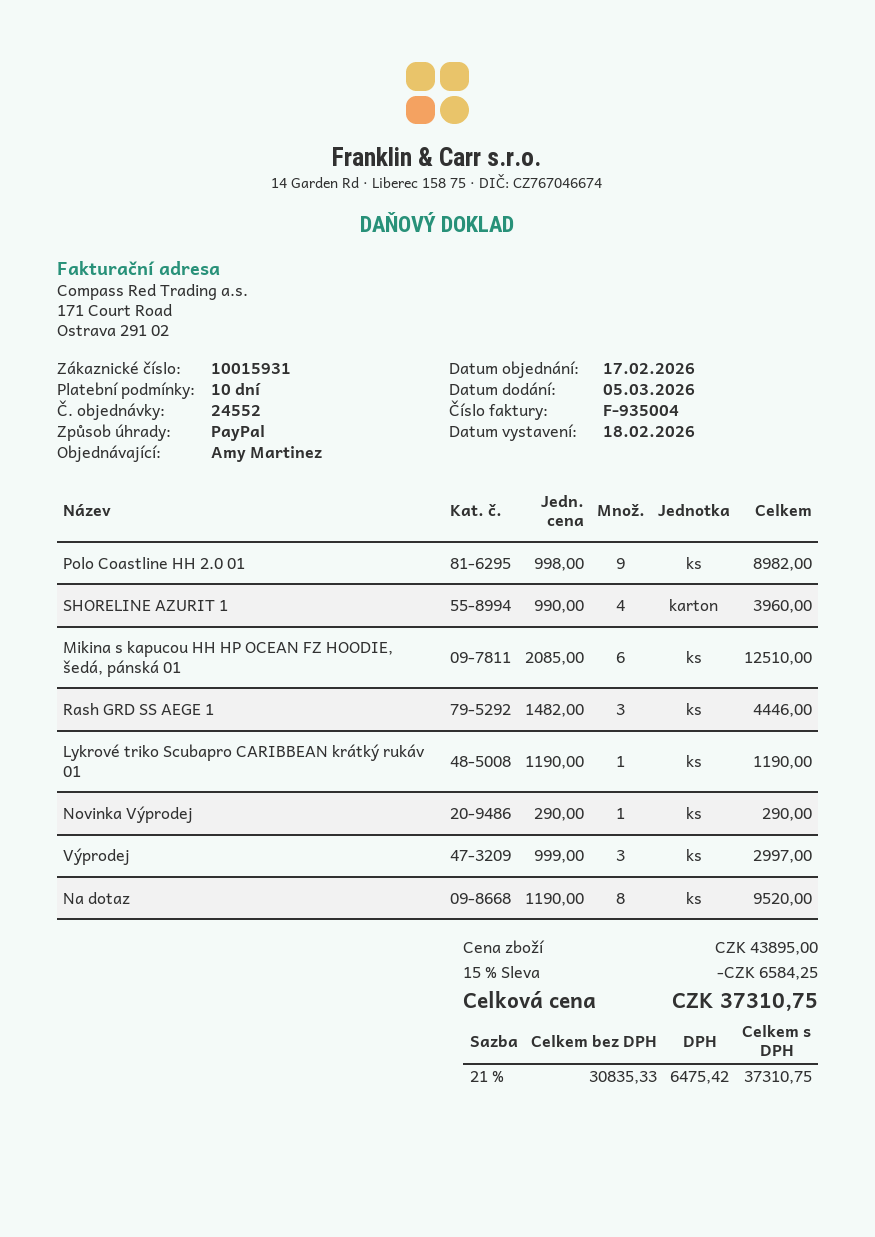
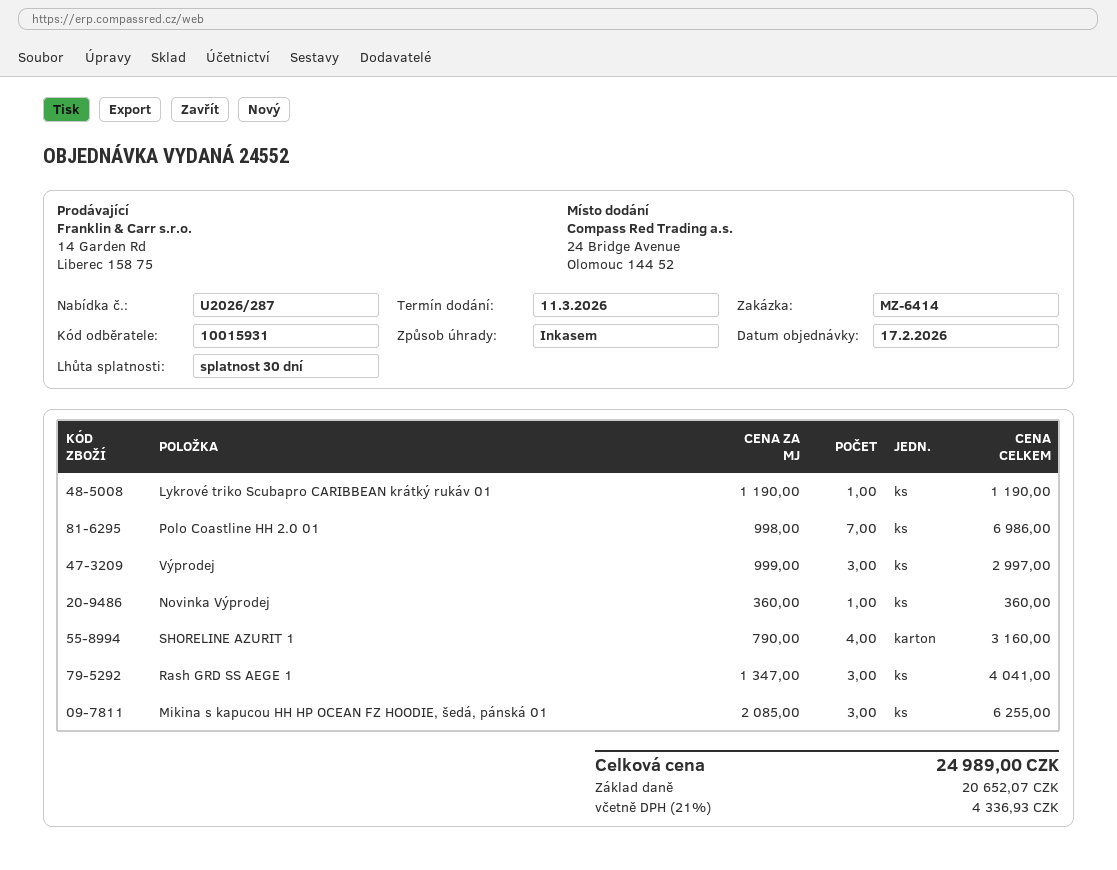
delivery date: 2026-03-05 -> 2026-03-11
payment terms: 10 days -> 30 days
payment method: PayPal -> direct debit
Polo Coastline HH 2.0 01: 9 x 998.00 = 8982.00 -> 7 x 998.00 = 6986.00
SHORELINE AZURIT 1: 4 x 990.00 = 3960.00 -> 4 x 790.00 = 3160.00
Mikina s kapucou HH HP OCEAN FZ HOODIE, šedá, pánská 01: 6 x 2085.00 = 12510.00 -> 3 x 2085.00 = 6255.00
Rash GRD SS AEGE 1: 3 x 1482.00 = 4446.00 -> 3 x 1347.00 = 4041.00
Novinka Výprodej: 1 x 290.00 = 290.00 -> 1 x 360.00 = 360.00
Na dotaz: 8 x 1190.00 = 9520.00 -> none
discount: 15% = 6584.25 -> none
net: 30835.33 -> 20652.07
tax: 21% = 6475.42 -> 21% = 4336.93
total: 37310.75 -> 24989.00

